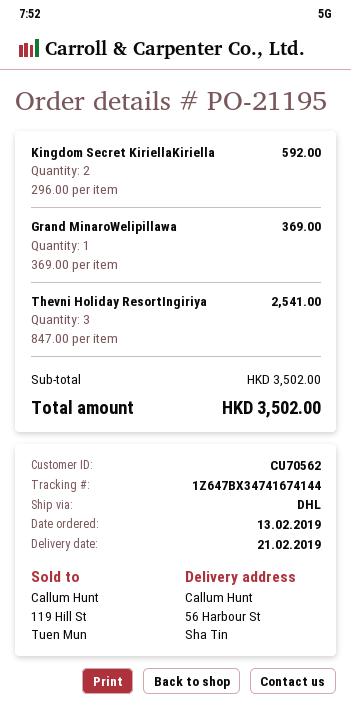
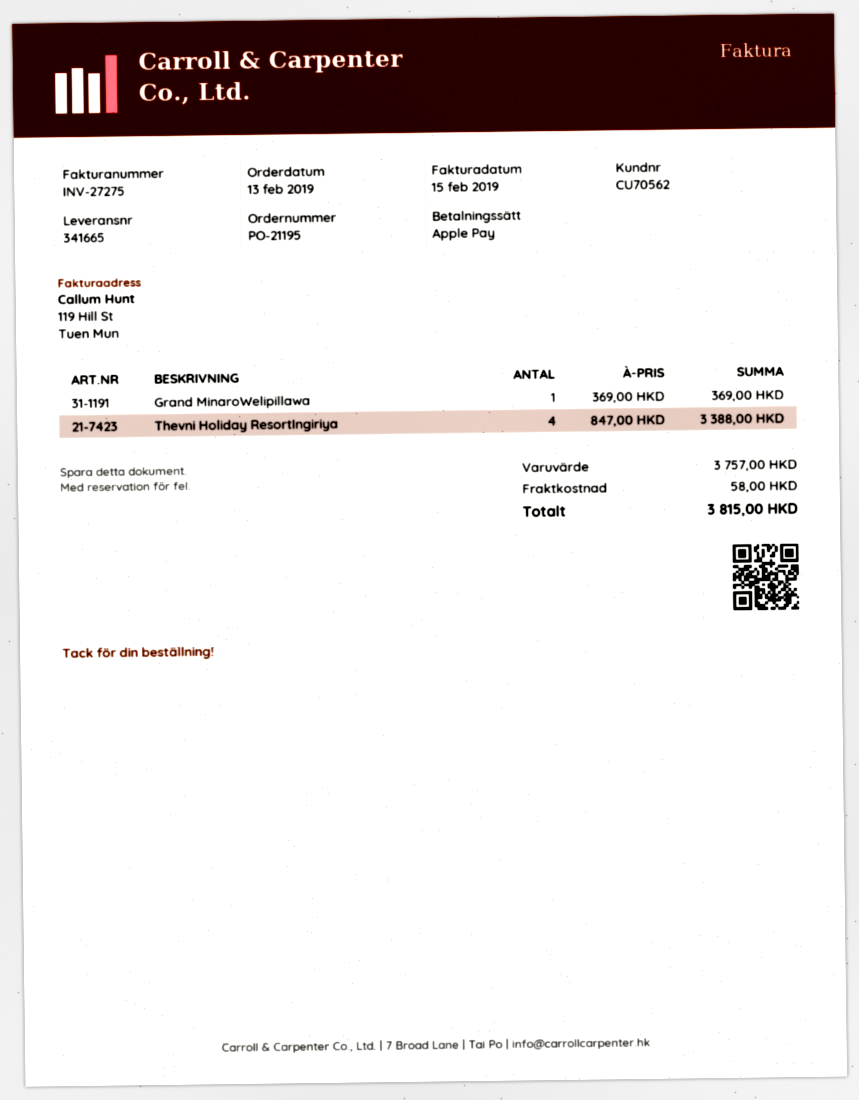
Kingdom Secret KiriellaKiriella: 2 x 296.00 = 592.00 -> none
Thevni Holiday ResortIngiriya: 3 x 847.00 = 2541.00 -> 4 x 847.00 = 3388.00
subtotal: 3502.00 -> 3757.00
shipping: none -> 58.00
total: 3502.00 -> 3815.00

